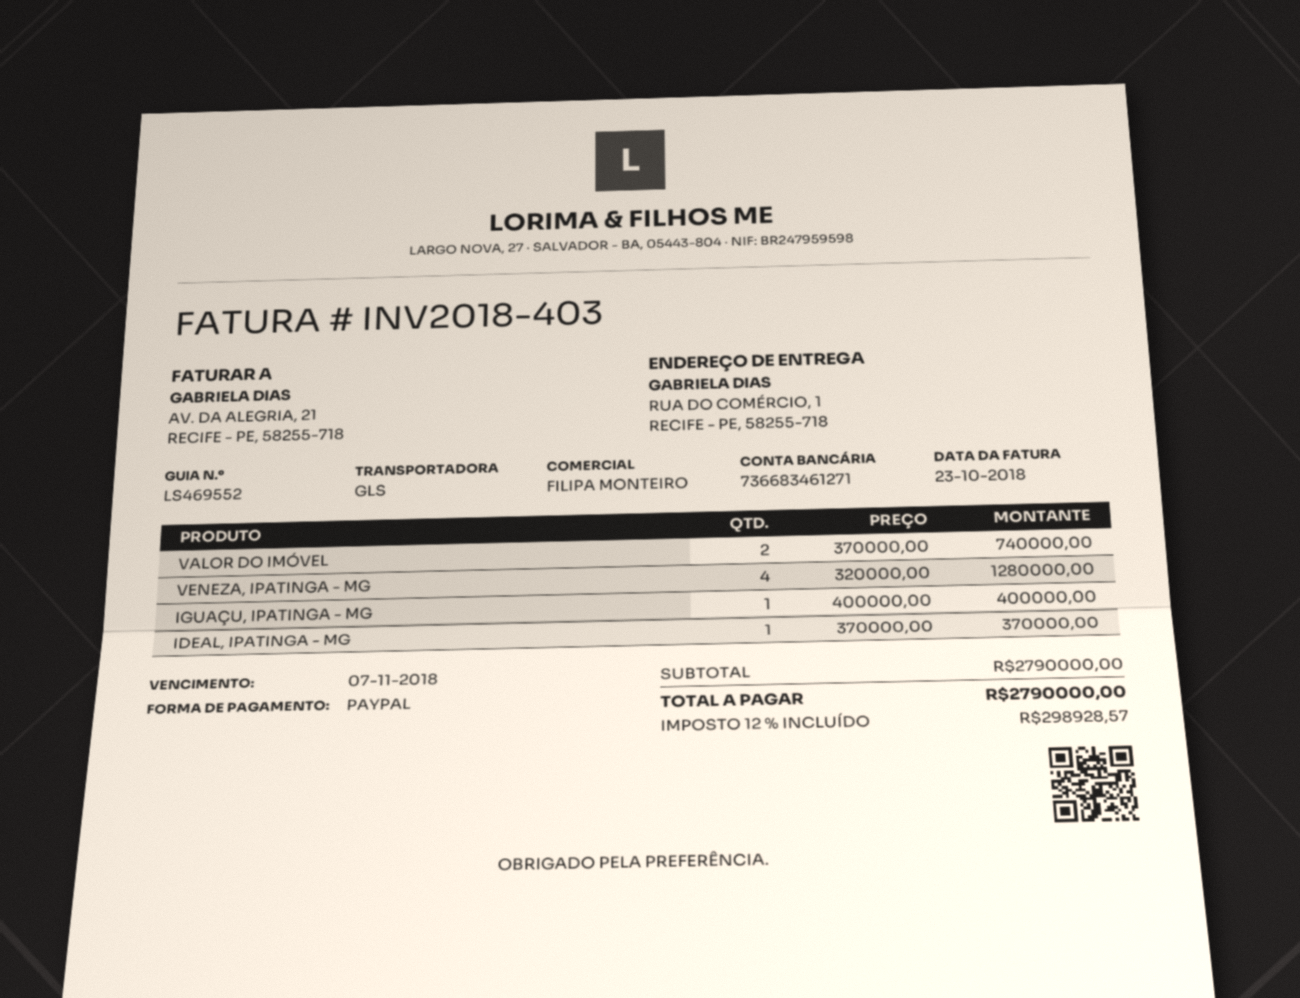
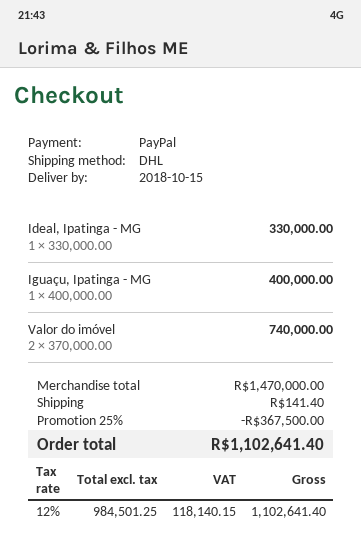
shipping method: GLS -> DHL
VENEZA, IPATINGA - MG: 4 x 320000.00 = 1280000.00 -> none
IDEAL, IPATINGA - MG: 1 x 370000.00 = 370000.00 -> 1 x 330000.00 = 330000.00
subtotal: 2790000.00 -> 1470000.00
discount: none -> 25% = 367500.00
shipping: none -> 141.40
tax: 12% = 298928.57 -> 12% = 118140.15
total: 2790000.00 -> 1102641.40

